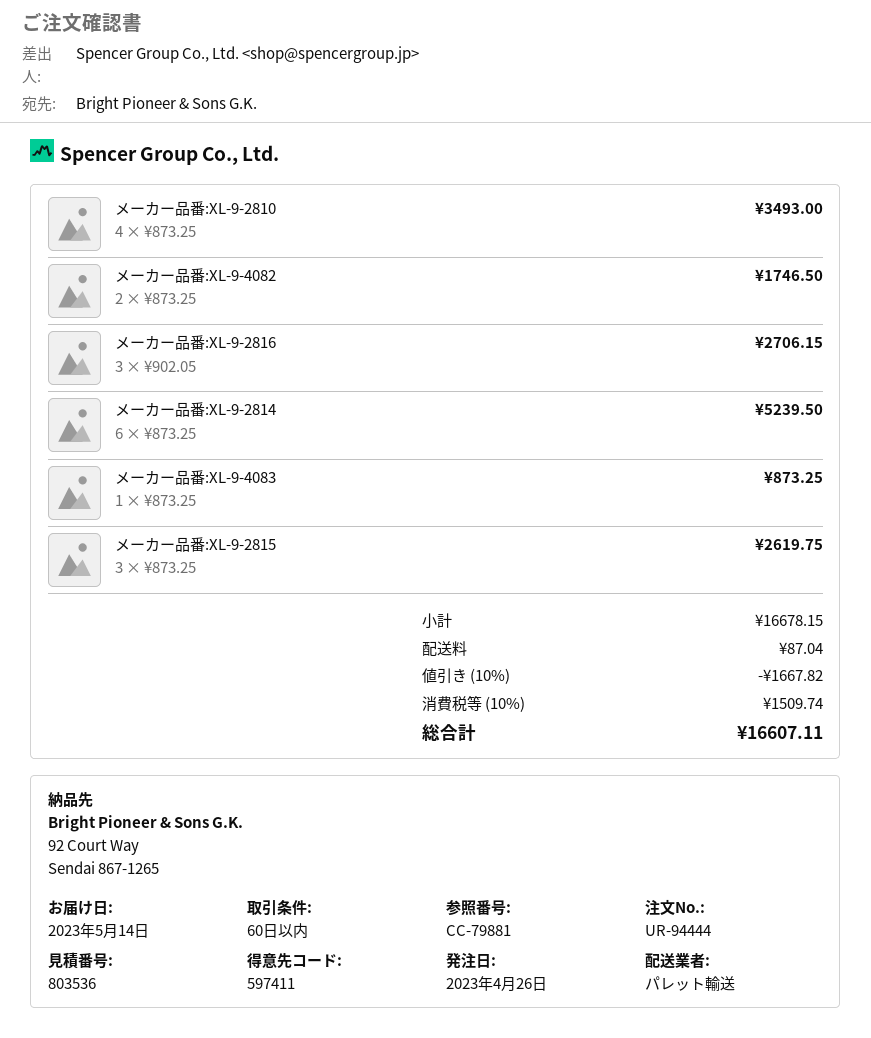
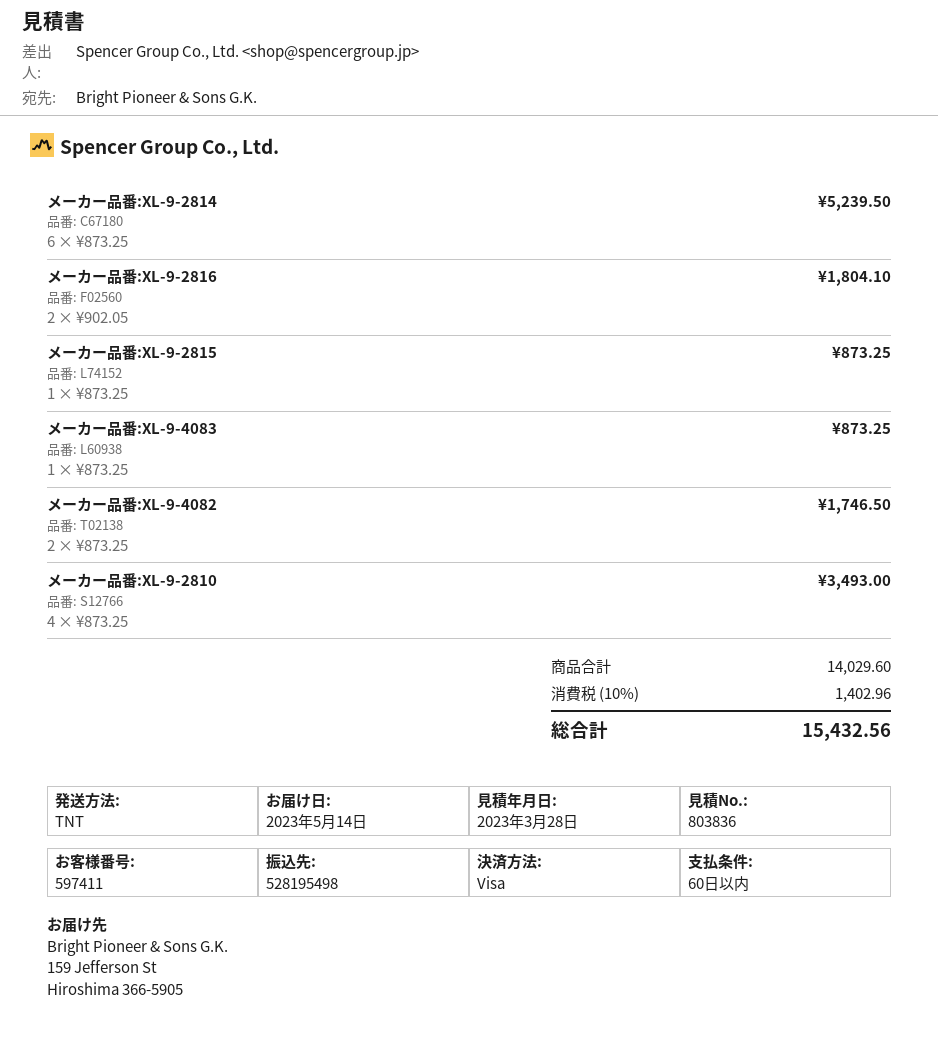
quote number: 803536 -> 803836
shipping method: pallet freight -> TNT
ship to: 92 Court Way, Sendai 867-1265 -> 159 Jefferson St, Hiroshima 366-5905
メーカー品番:XL-9-2816: 3 x 902.05 = 2706.15 -> 2 x 902.05 = 1804.10
メーカー品番:XL-9-2815: 3 x 873.25 = 2619.75 -> 1 x 873.25 = 873.25
subtotal: 16678.15 -> 14029.60
discount: 10% = 1667.82 -> none
shipping: 87.04 -> none
tax: 10% = 1509.74 -> 10% = 1402.96
total: 16607.11 -> 15432.56

